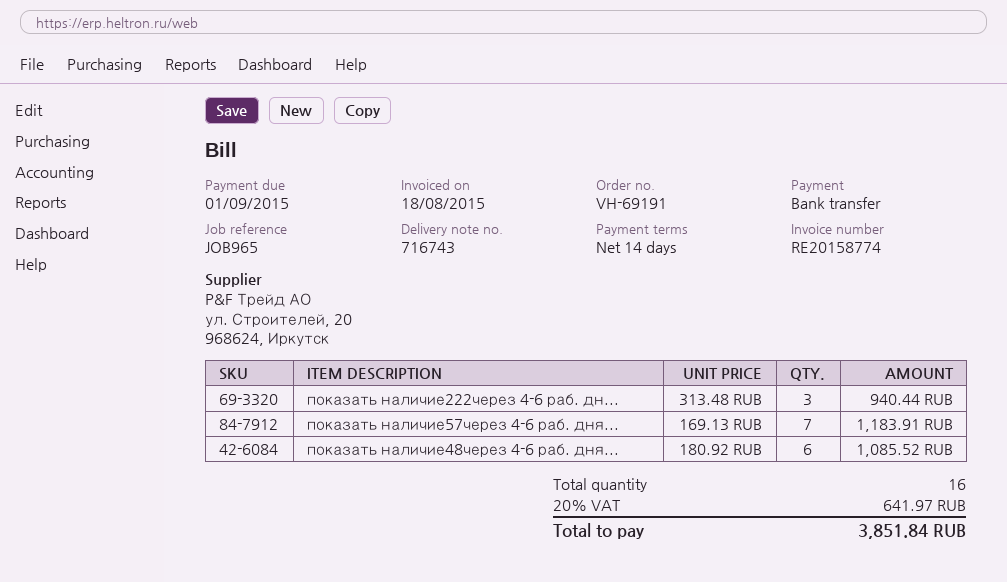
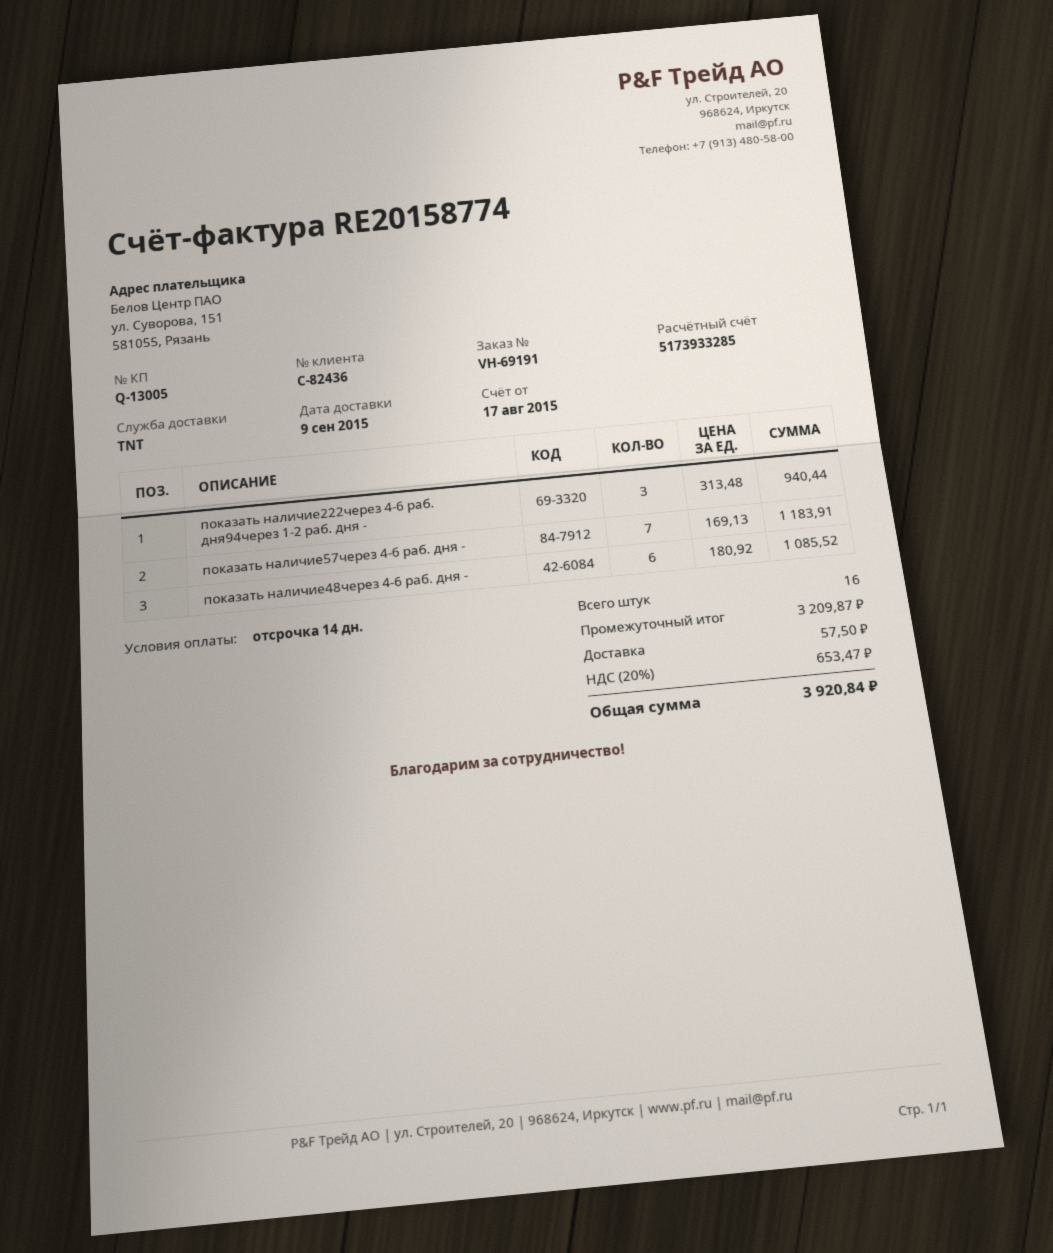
invoice date: 2015-08-18 -> 2015-08-17
shipping: none -> 57.50
tax: 20% = 641.97 -> 20% = 653.47
total: 3851.84 -> 3920.84

